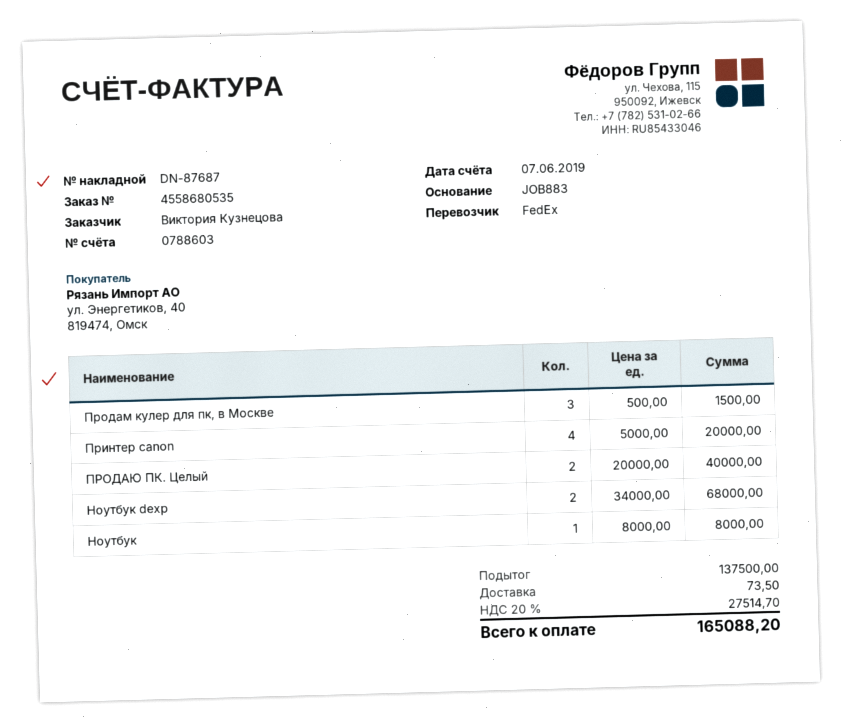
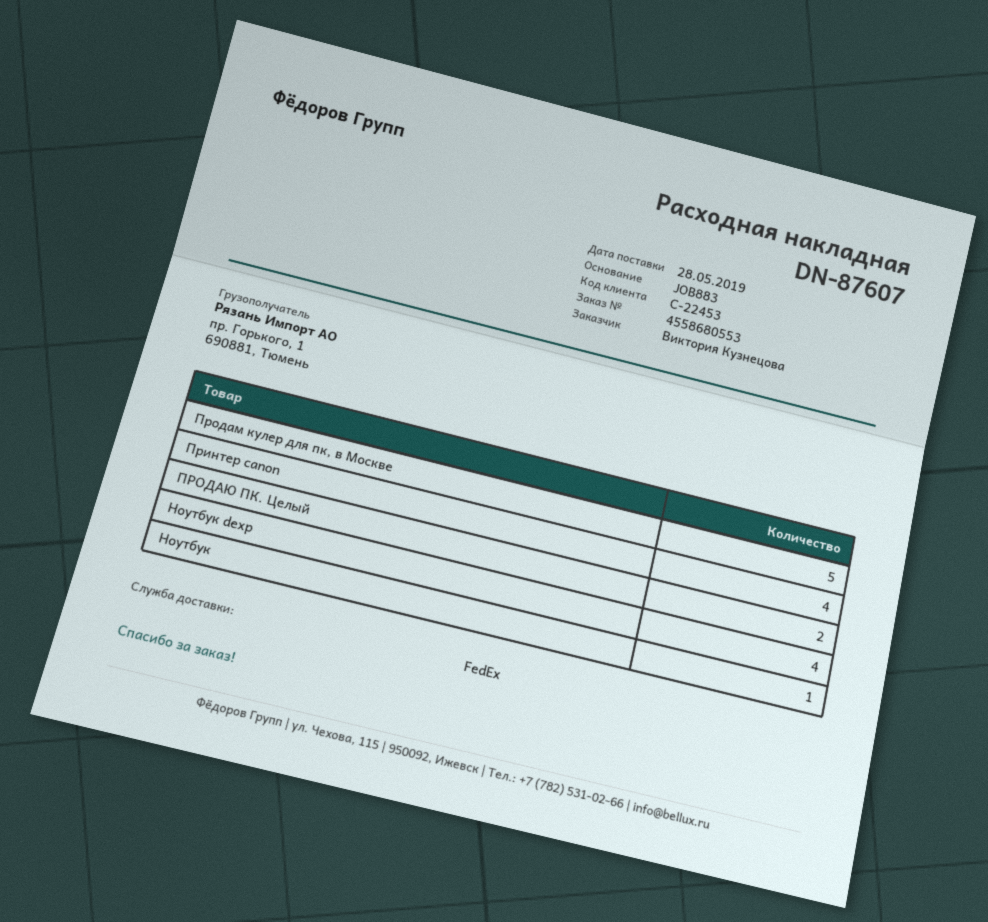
order number: 4558680535 -> 4558680553
delivery note number: DN-87687 -> DN-87607
Продам кулер для пк, в Москве: 3 -> 5
Ноутбук dexp: 2 -> 4

